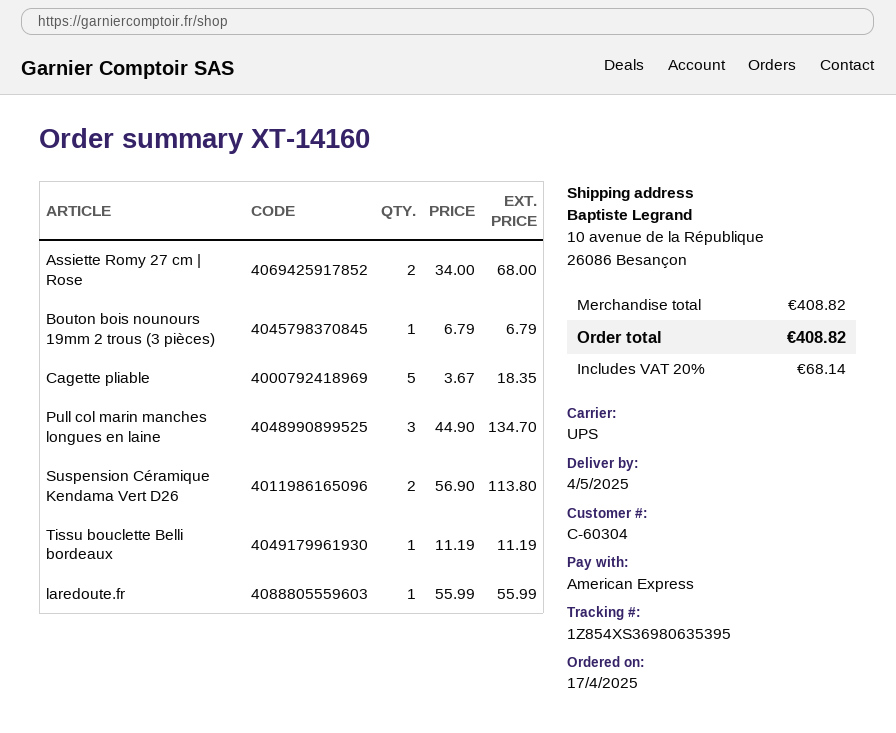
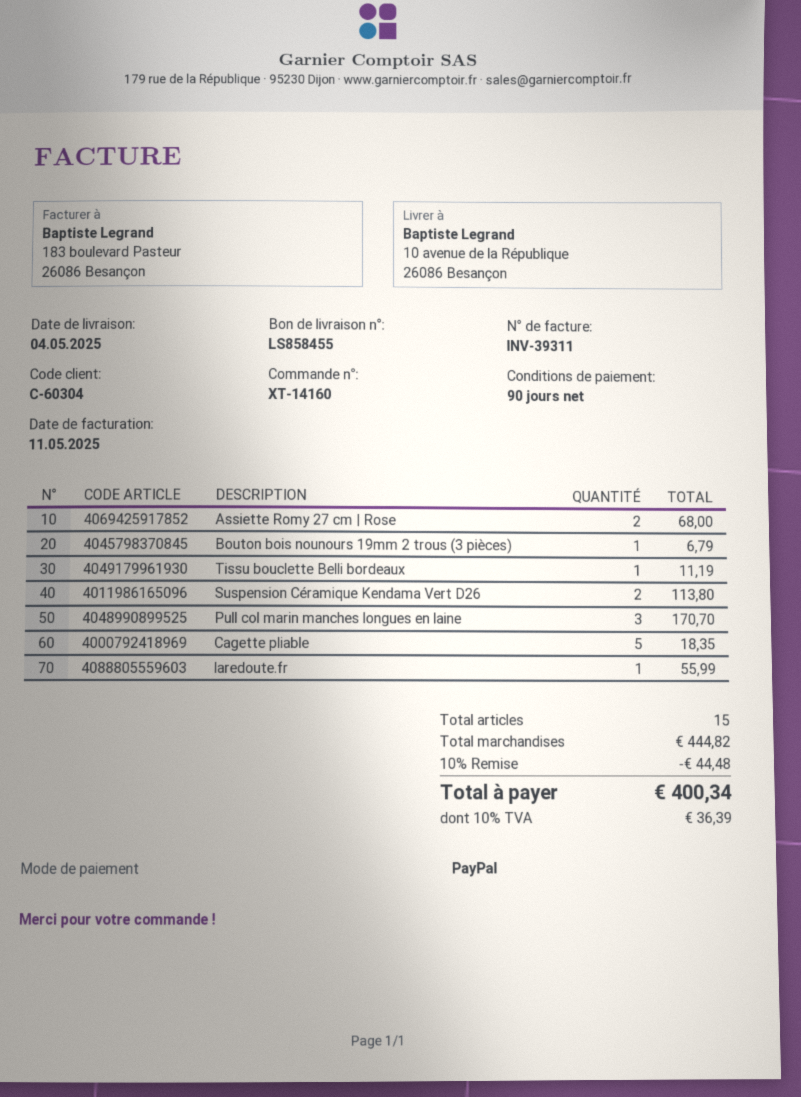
payment method: American Express -> PayPal
Pull col marin manches longues en laine: 3 for 134.70 -> 3 for 170.70
subtotal: 408.82 -> 444.82
discount: none -> 10% = 44.48
tax: 20% = 68.14 -> 10% = 36.39
total: 408.82 -> 400.34

